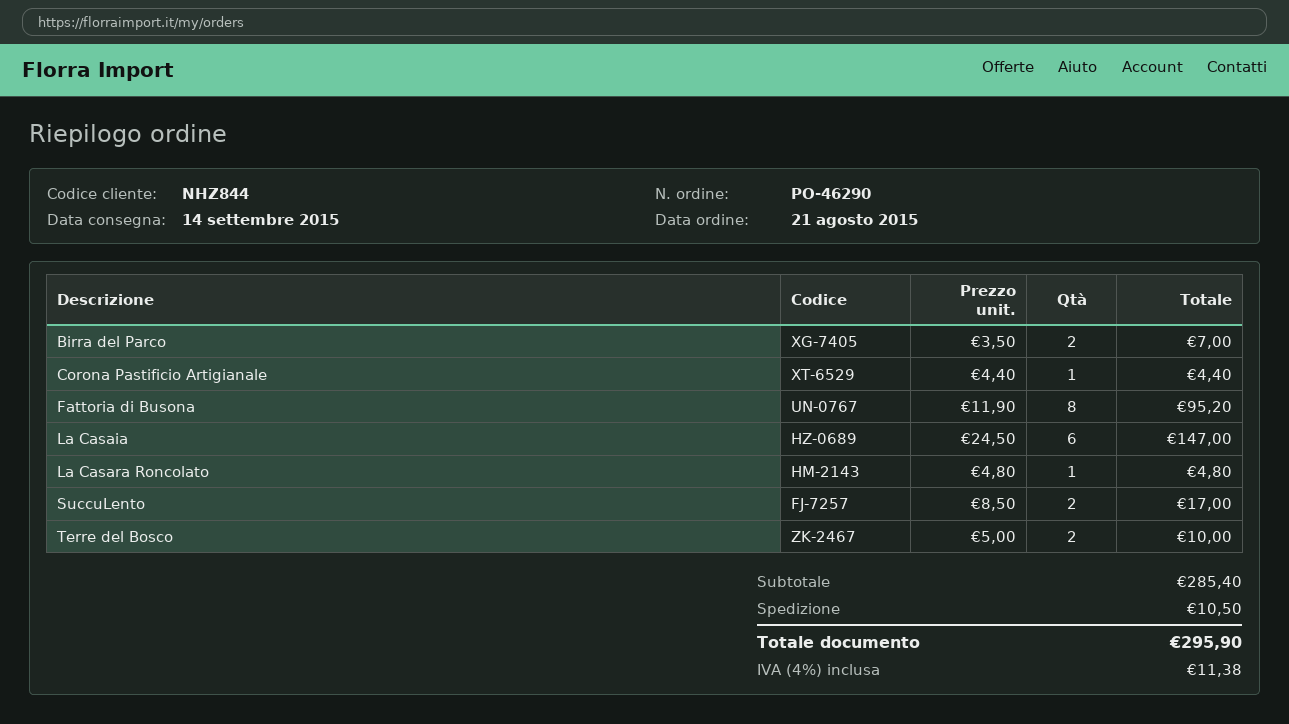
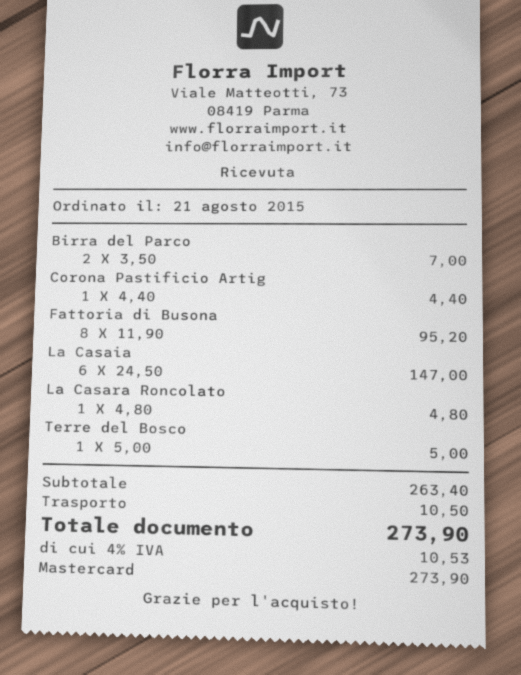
SuccuLento: 2 x 8.50 = 17.00 -> none
Terre del Bosco: 2 x 5.00 = 10.00 -> 1 x 5.00 = 5.00
subtotal: 285.40 -> 263.40
tax: 4% = 11.38 -> 4% = 10.53
total: 295.90 -> 273.90

